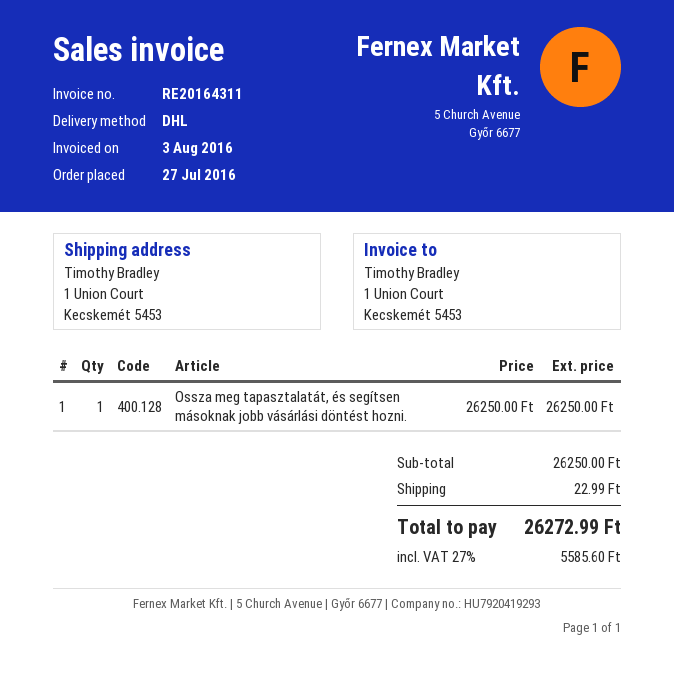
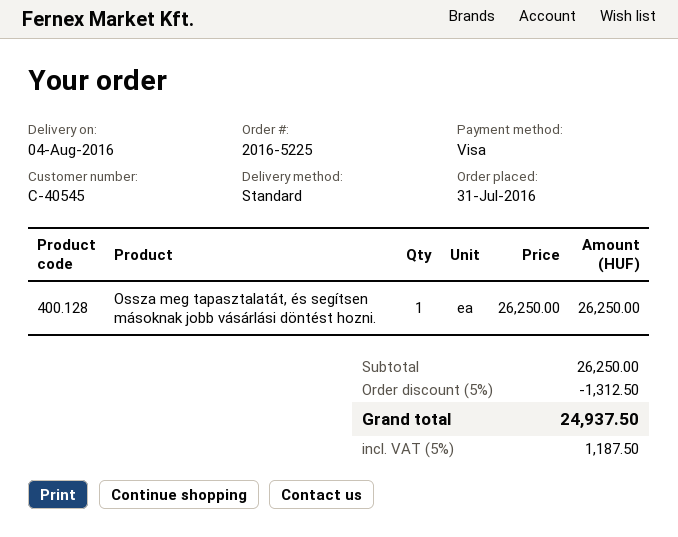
order date: 2016-07-27 -> 2016-07-31
shipping method: DHL -> standard
discount: none -> 5% = 1312.50
shipping: 22.99 -> none
tax: 27% = 5585.60 -> 5% = 1187.50
total: 26272.99 -> 24937.50

